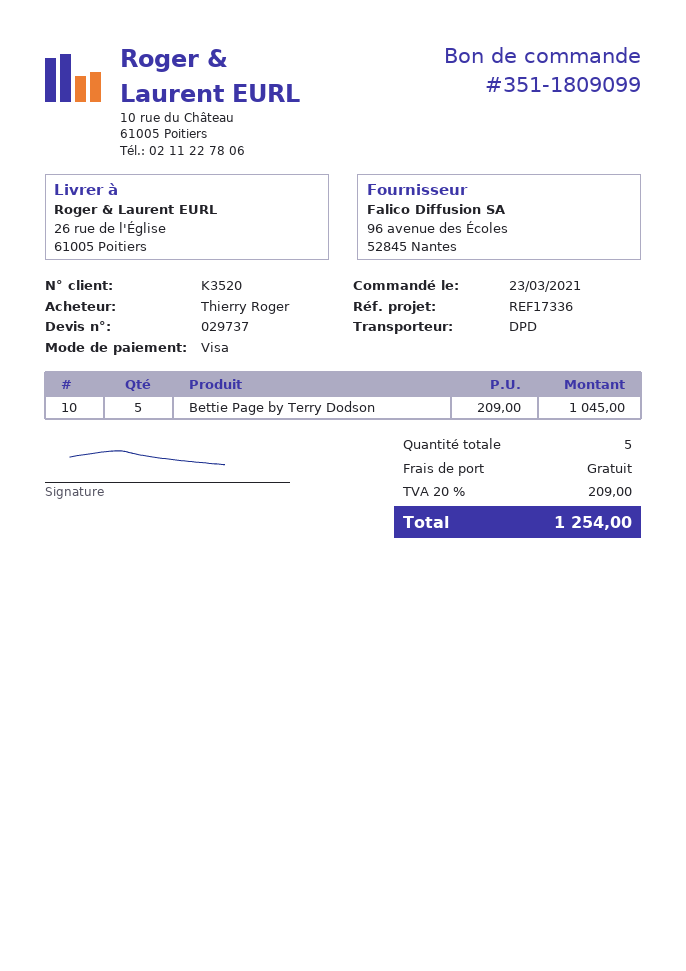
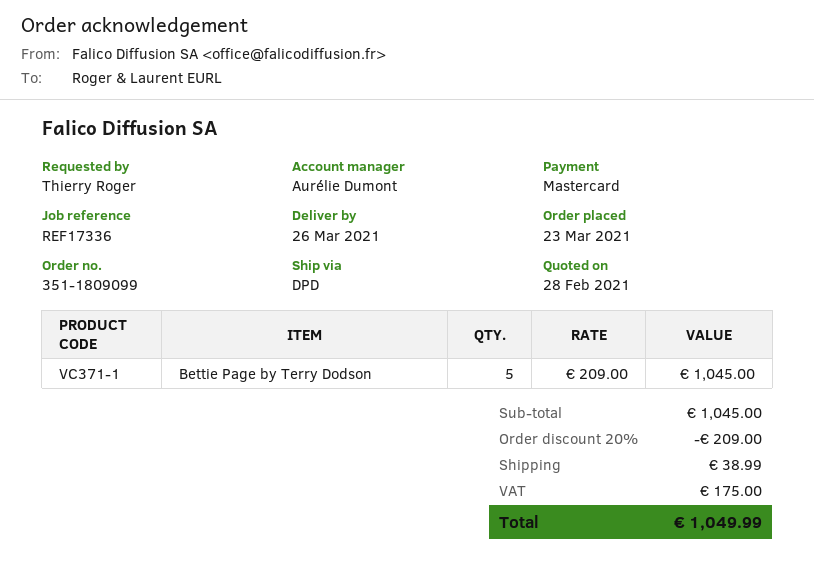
payment method: Visa -> Mastercard
discount: none -> 20% = 209.00
shipping: 0.00 -> 38.99
tax: 209.00 -> 175.00
total: 1254.00 -> 1049.99

